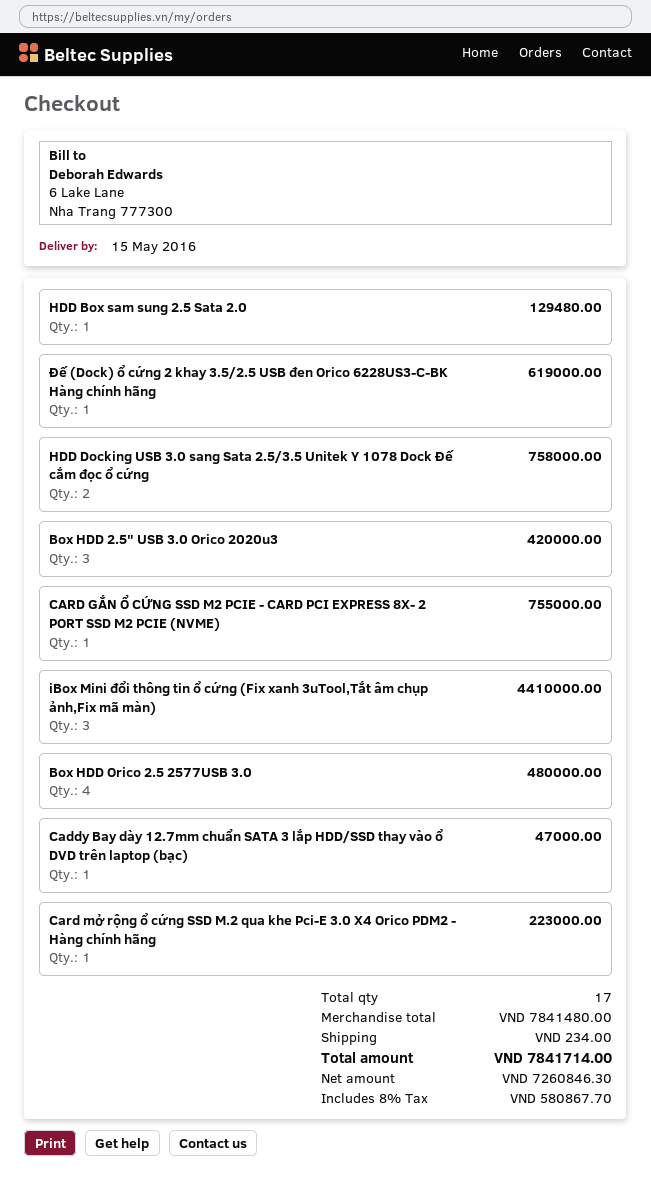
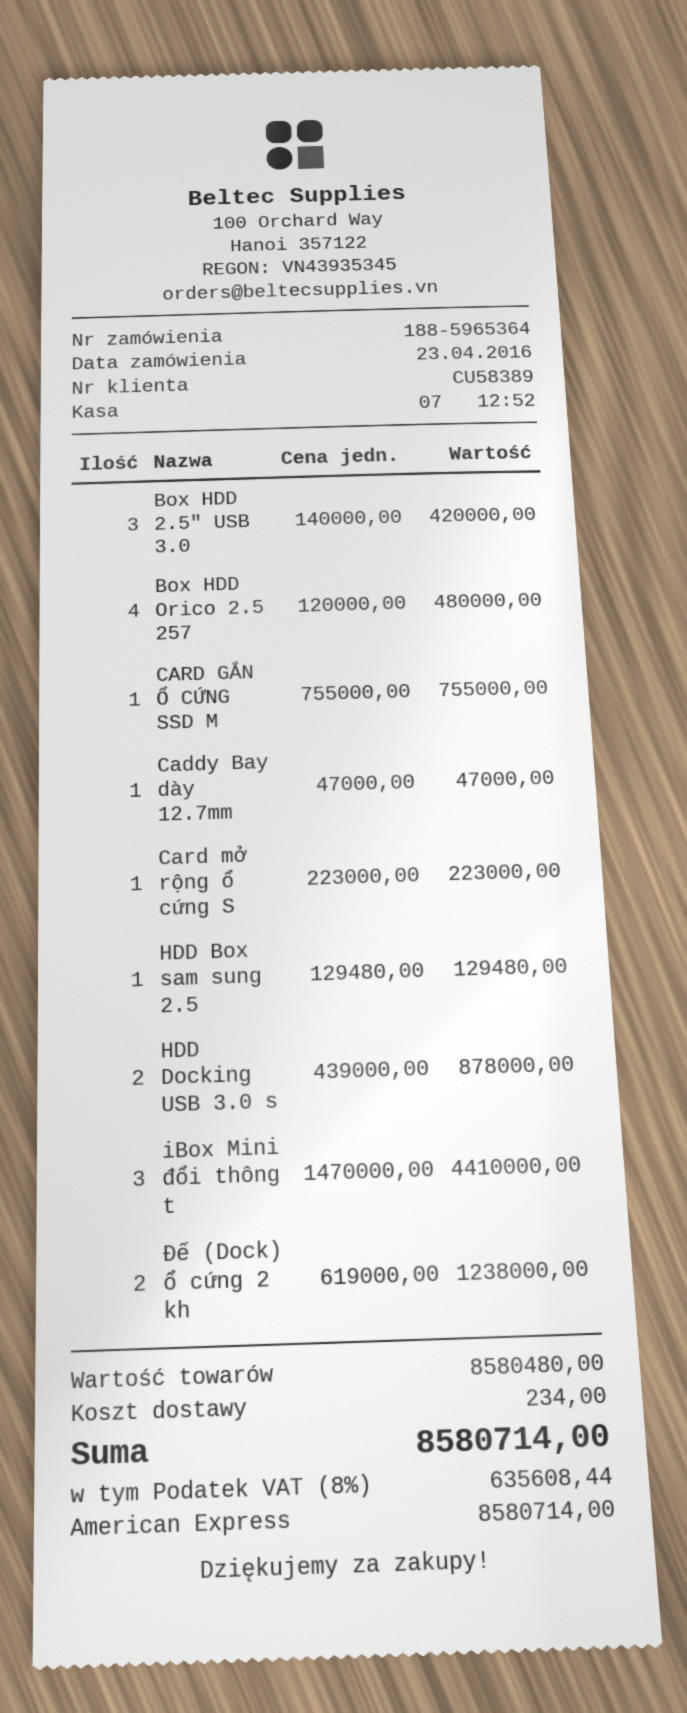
Đế (Dock) ổ cứng 2 khay 3.5/2.5 USB đen Orico 6228US3-C-BK Hàng chính hãng: 1 for 619000.00 -> 2 for 1238000.00
HDD Docking USB 3.0 sang Sata 2.5/3.5 Unitek Y 1078 Dock Đế cắm đọc ổ cứng: 2 for 758000.00 -> 2 for 878000.00
subtotal: 7841480.00 -> 8580480.00
tax: 8% = 580867.70 -> 8% = 635608.44
total: 7841714.00 -> 8580714.00

